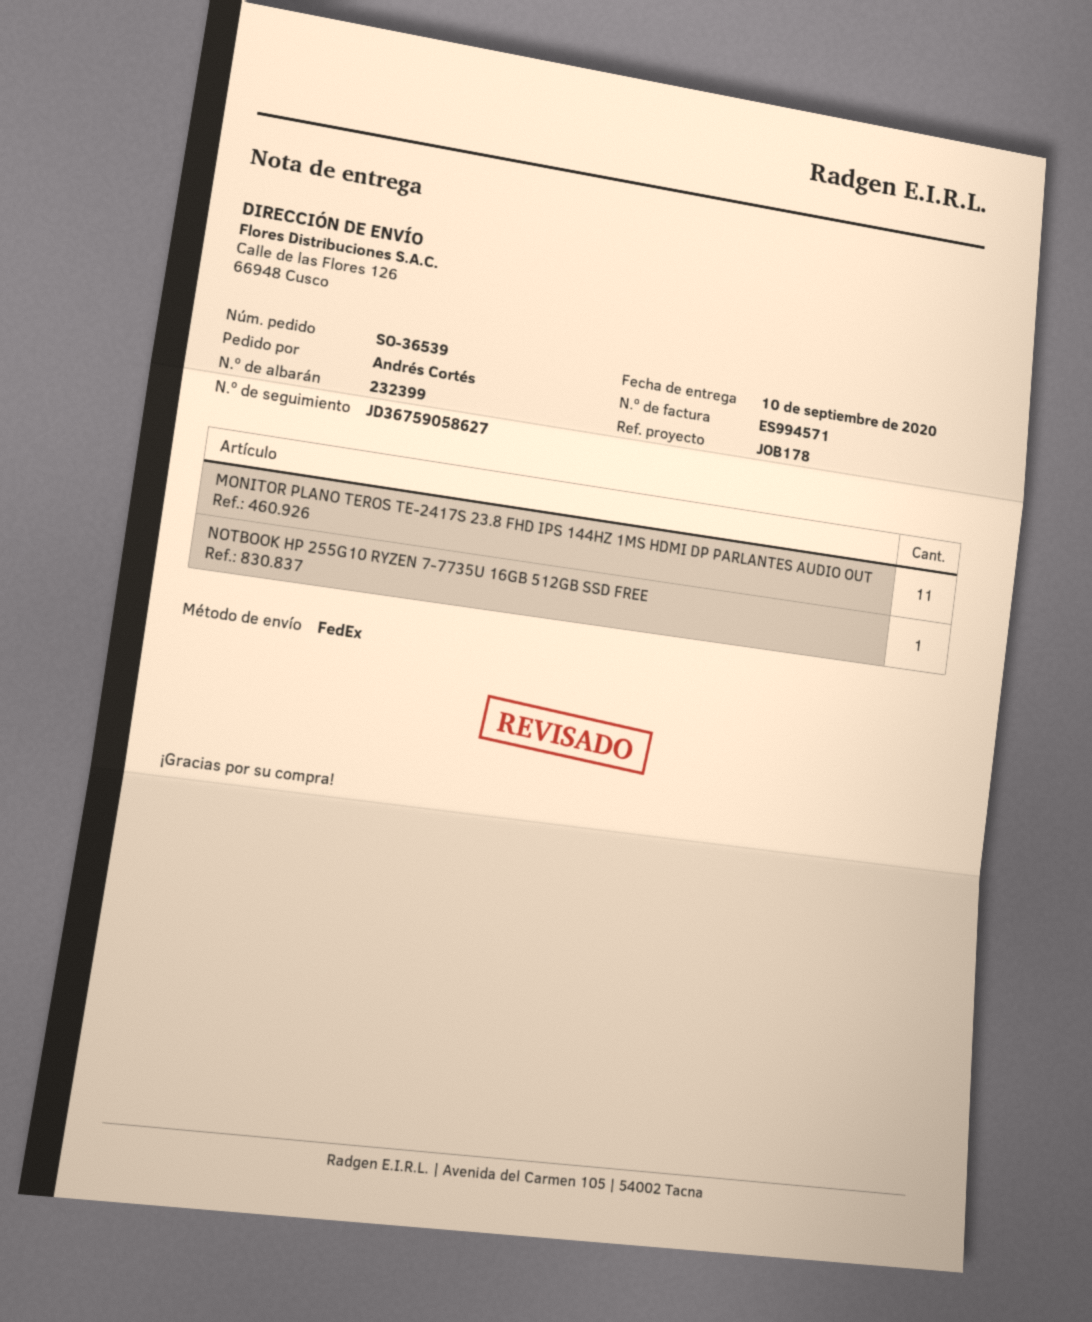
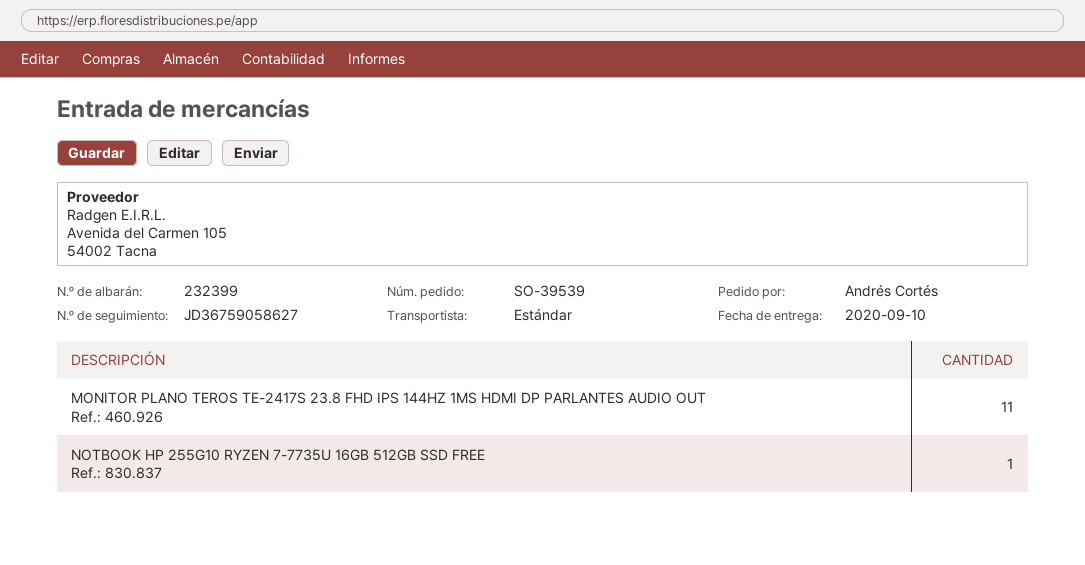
order number: SO-36539 -> SO-39539
shipping method: FedEx -> standard

